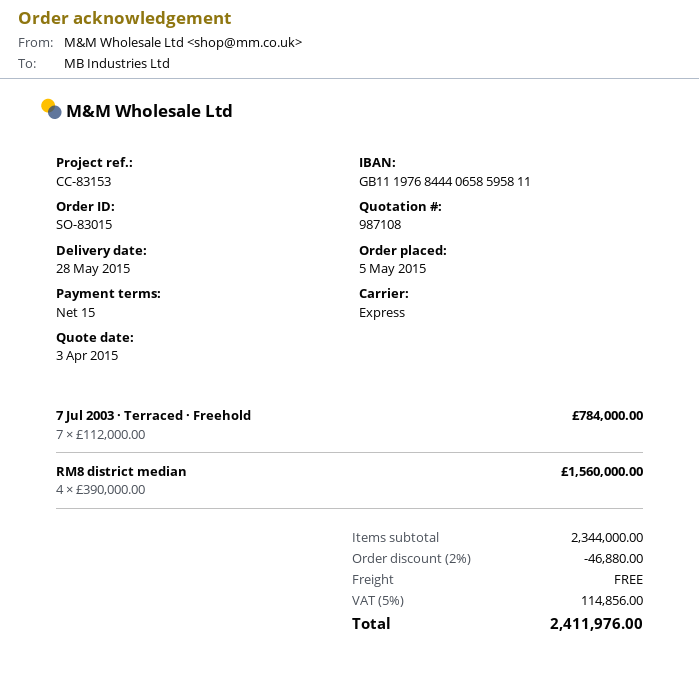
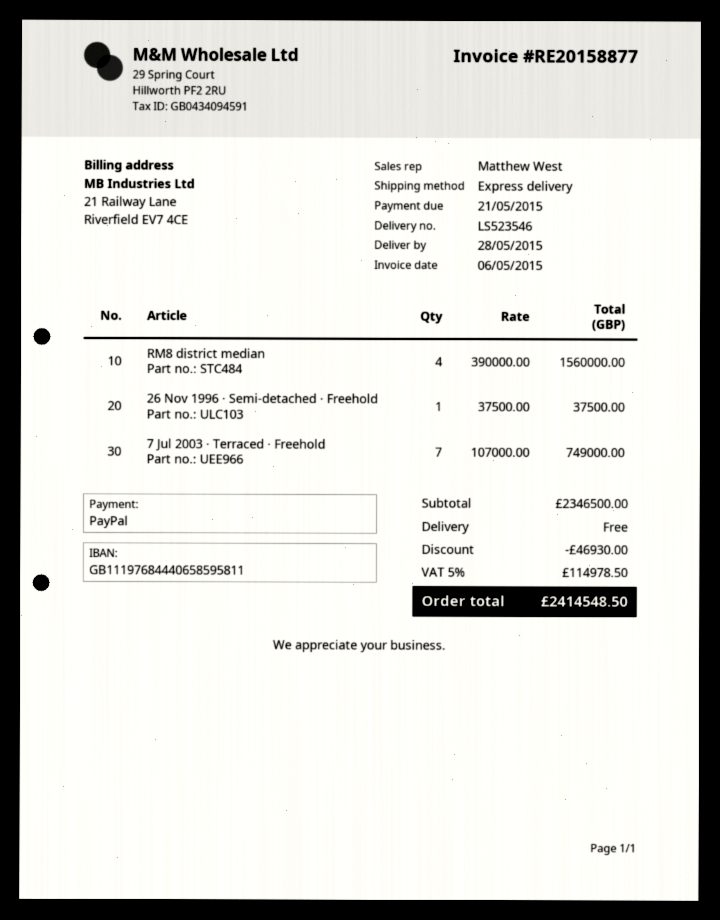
7 Jul 2003 · Terraced · Freehold: 7 x 112000.00 = 784000.00 -> 7 x 107000.00 = 749000.00
26 Nov 1996 · Semi-detached · Freehold: none -> 1 x 37500.00 = 37500.00
subtotal: 2344000.00 -> 2346500.00
discount: 46880.00 -> 46930.00
tax: 5% = 114856.00 -> 5% = 114978.50
total: 2411976.00 -> 2414548.50

